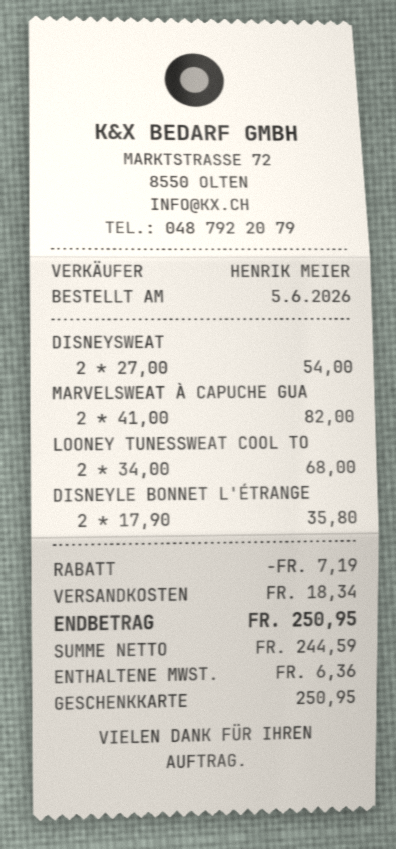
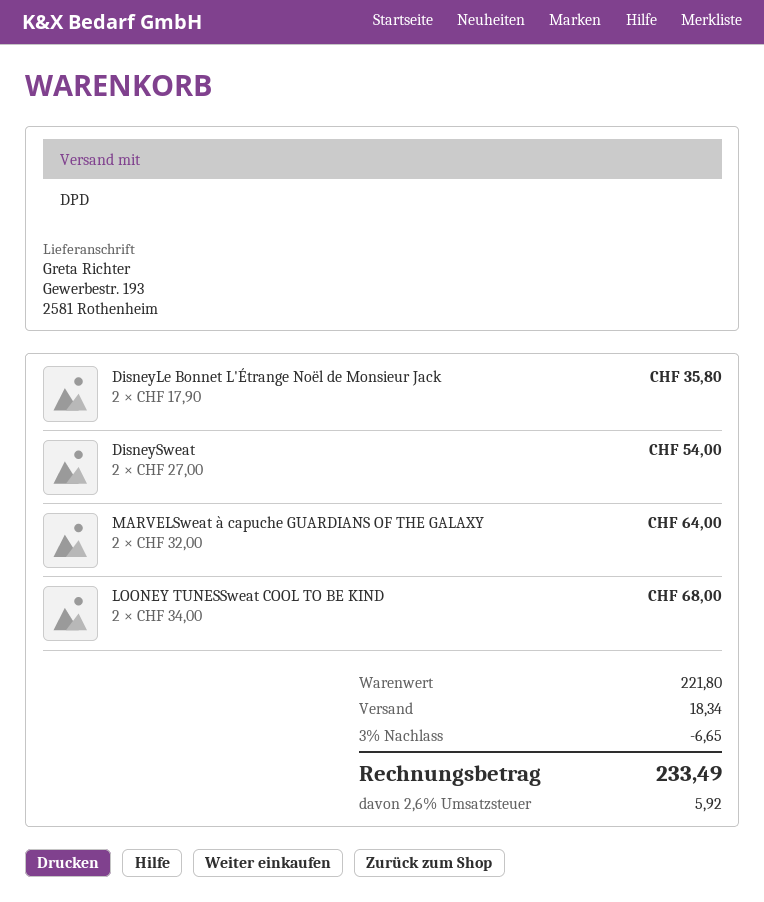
MARVELSWEAT À CAPUCHE GUA: 2 x 41.00 = 82.00 -> 2 x 32.00 = 64.00
discount: 7.19 -> 6.65
tax: 6.36 -> 5.92
total: 250.95 -> 233.49

